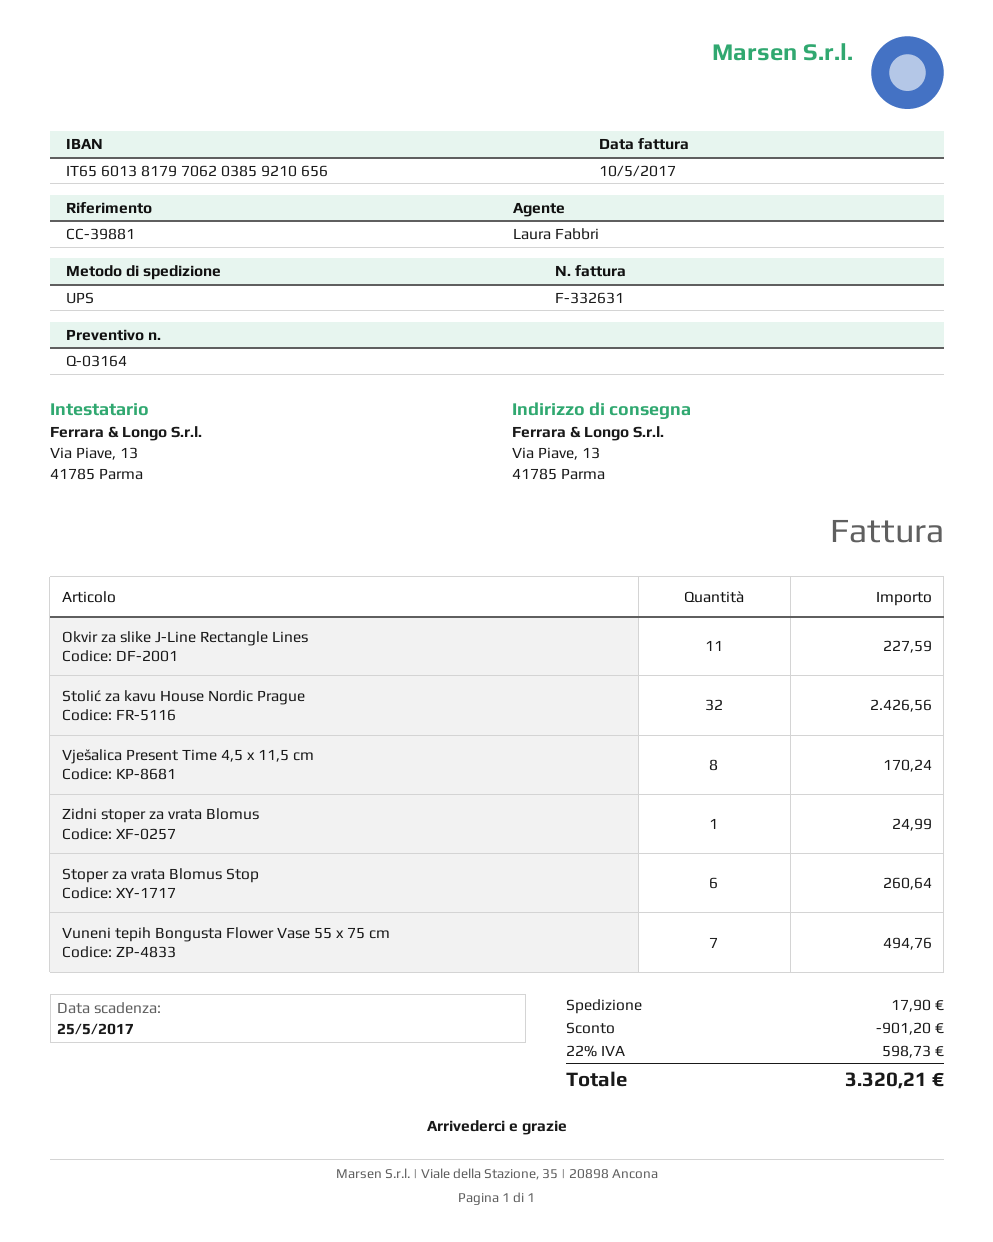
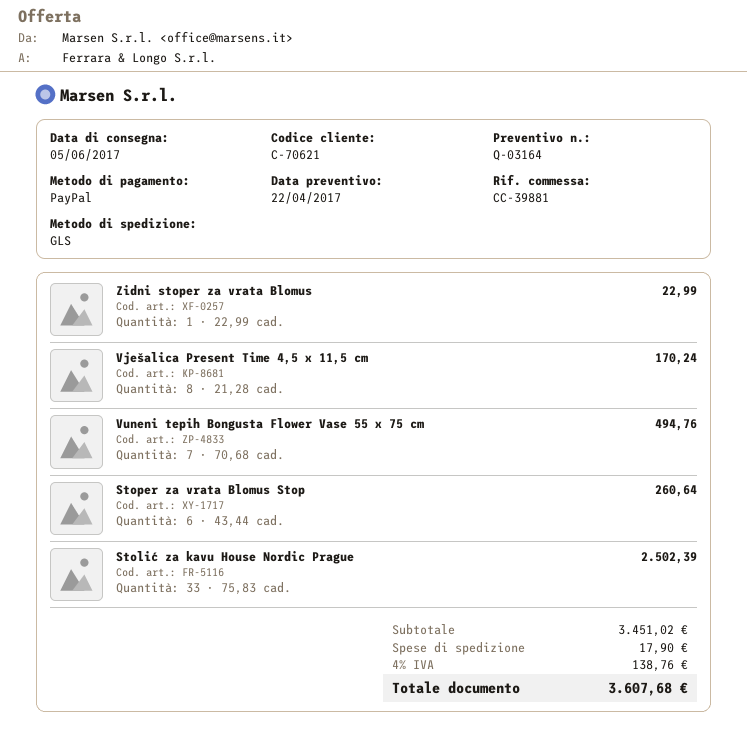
shipping method: UPS -> GLS
Okvir za slike J-Line Rectangle Lines: 11 for 227.59 -> none
Stolić za kavu House Nordic Prague: 32 for 2426.56 -> 33 for 2502.39
Zidni stoper za vrata Blomus: 1 for 24.99 -> 1 for 22.99
discount: 901.20 -> none
tax: 22% = 598.73 -> 4% = 138.76
total: 3320.21 -> 3607.68

